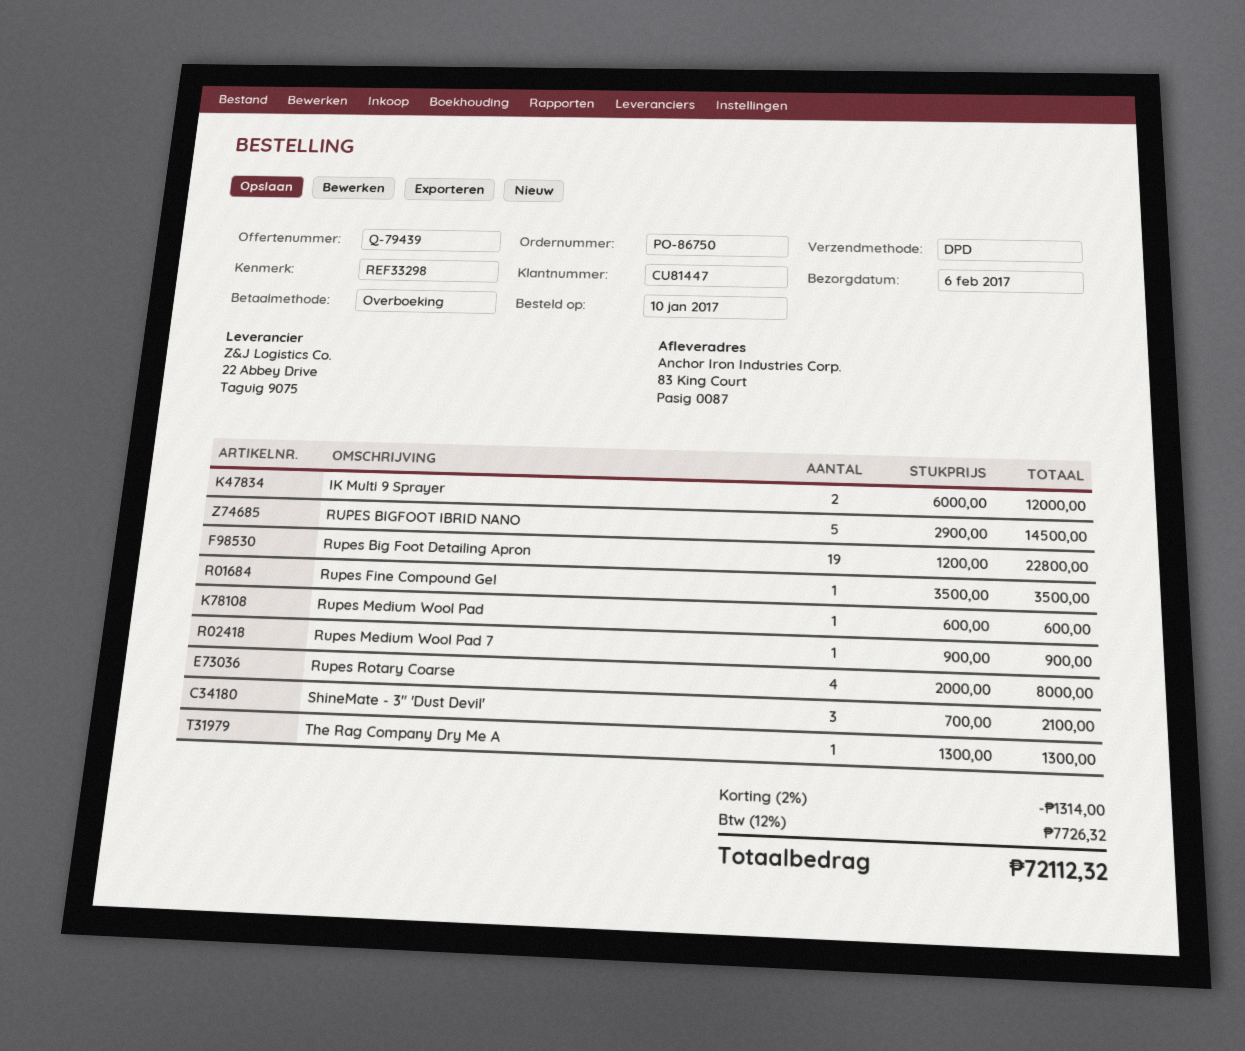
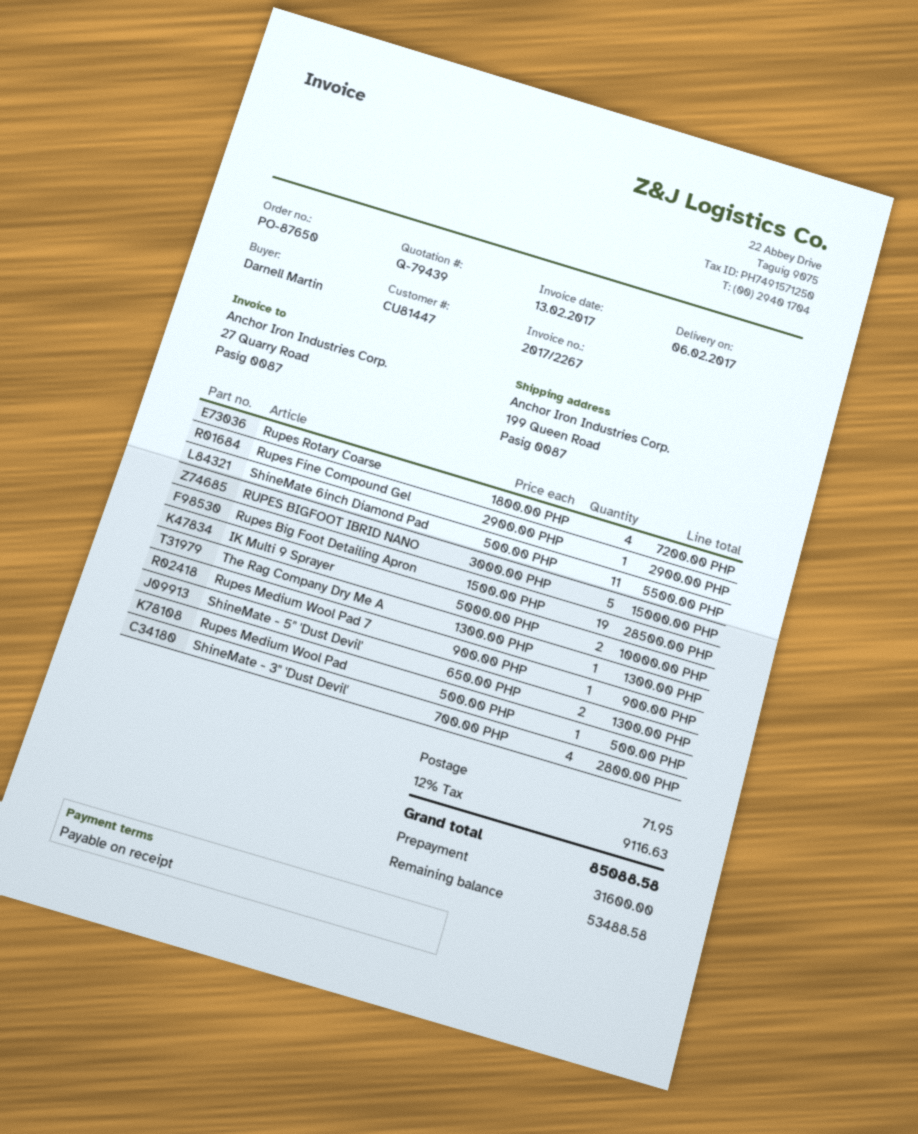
order number: PO-86750 -> PO-87650
ship to: 83 King Court, Pasig 0087 -> 199 Queen Road, Pasig 0087
IK Multi 9 Sprayer: 2 x 6000.00 = 12000.00 -> 2 x 5000.00 = 10000.00
RUPES BIGFOOT IBRID NANO: 5 x 2900.00 = 14500.00 -> 5 x 3000.00 = 15000.00
Rupes Big Foot Detailing Apron: 19 x 1200.00 = 22800.00 -> 19 x 1500.00 = 28500.00
Rupes Fine Compound Gel: 1 x 3500.00 = 3500.00 -> 1 x 2900.00 = 2900.00
Rupes Medium Wool Pad: 1 x 600.00 = 600.00 -> 1 x 500.00 = 500.00
Rupes Rotary Coarse: 4 x 2000.00 = 8000.00 -> 4 x 1800.00 = 7200.00
ShineMate - 3" 'Dust Devil': 3 x 700.00 = 2100.00 -> 4 x 700.00 = 2800.00
ShineMate 6inch Diamond Pad: none -> 11 x 500.00 = 5500.00
ShineMate - 5" 'Dust Devil': none -> 2 x 650.00 = 1300.00
discount: 2% = 1314.00 -> none
shipping: none -> 71.95
tax: 12% = 7726.32 -> 12% = 9116.63
total: 72112.32 -> 85088.58

